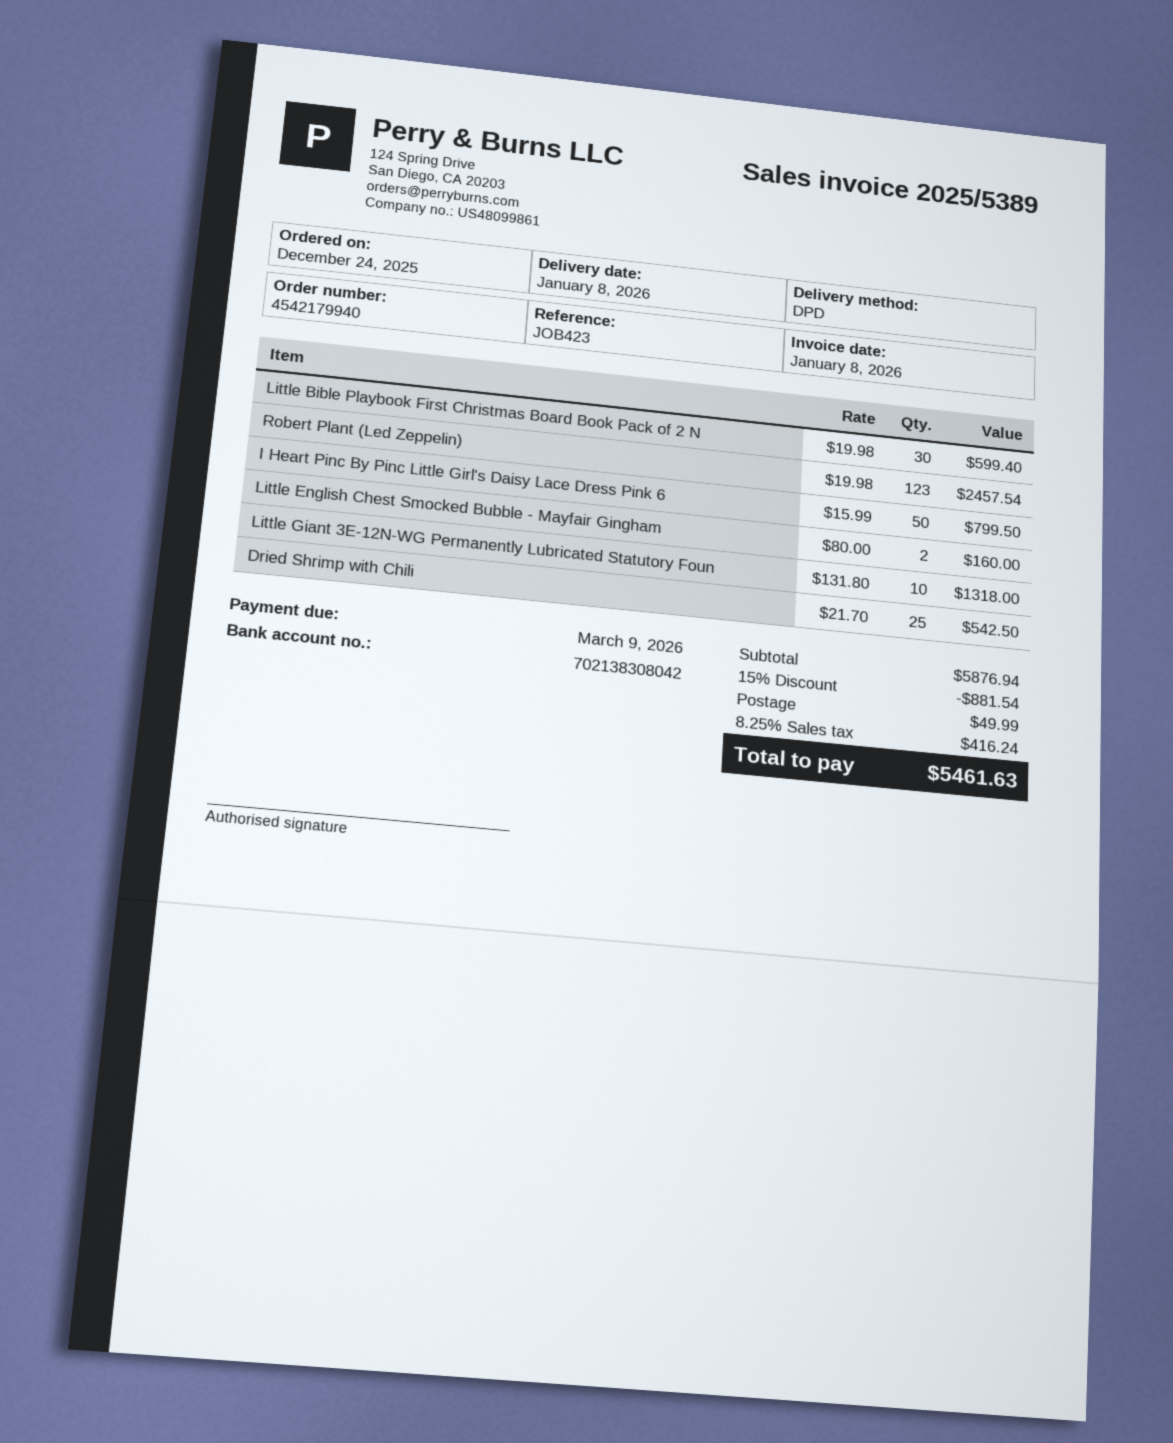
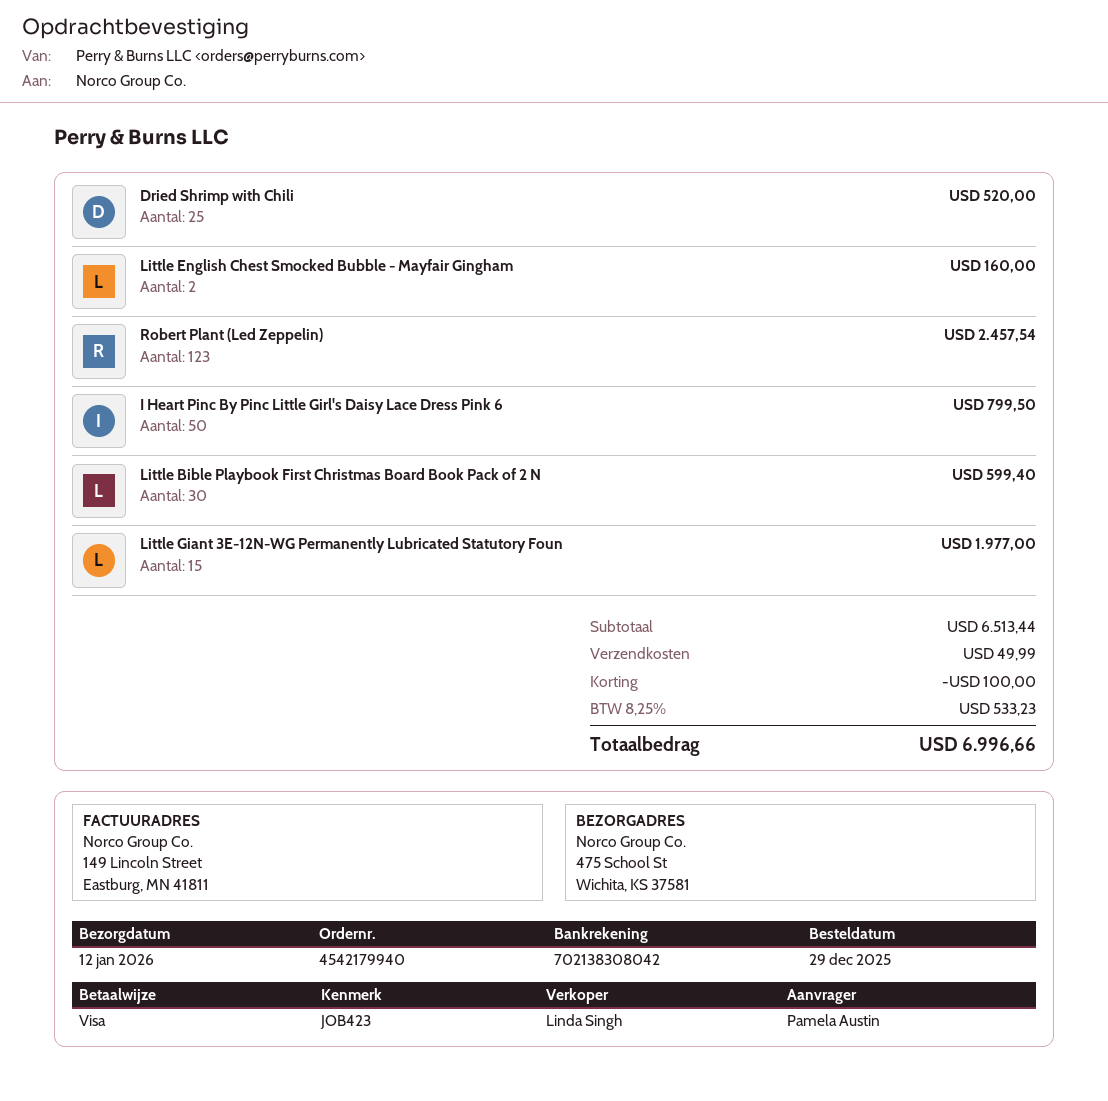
order date: 2025-12-24 -> 2025-12-29
delivery date: 2026-01-08 -> 2026-01-12
Little Giant 3E-12N-WG Permanently Lubricated Statutory Foun: 10 for 1318.00 -> 15 for 1977.00
Dried Shrimp with Chili: 25 for 542.50 -> 25 for 520.00
subtotal: 5876.94 -> 6513.44
discount: 881.54 -> 100.00
tax: 8.25% = 416.24 -> 8.25% = 533.23
total: 5461.63 -> 6996.66

